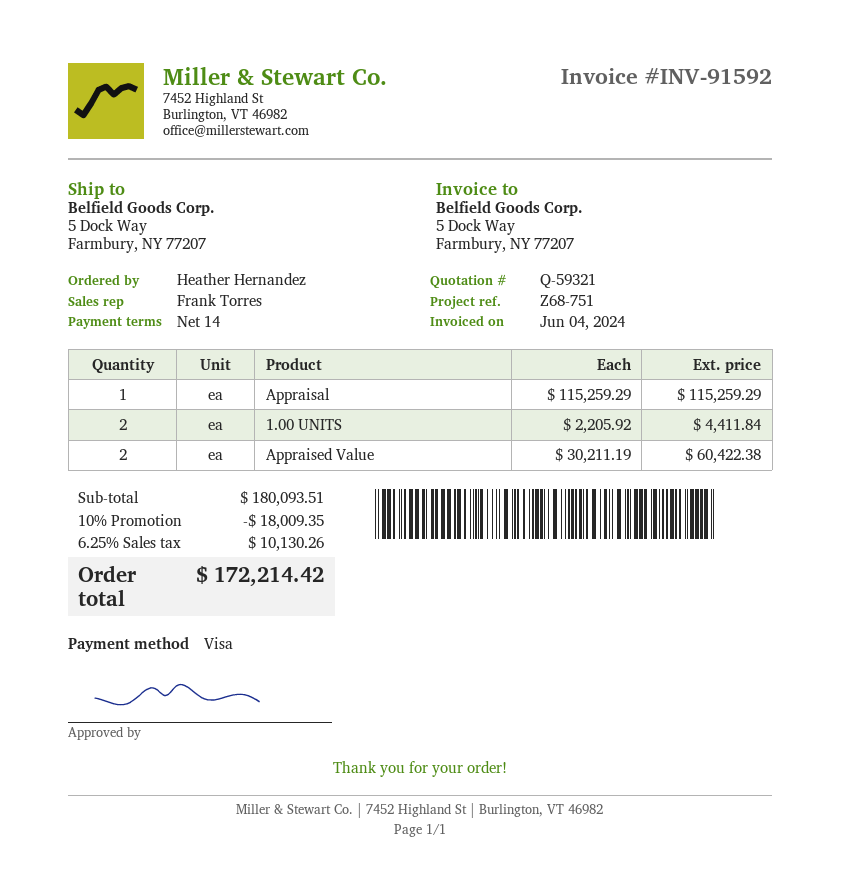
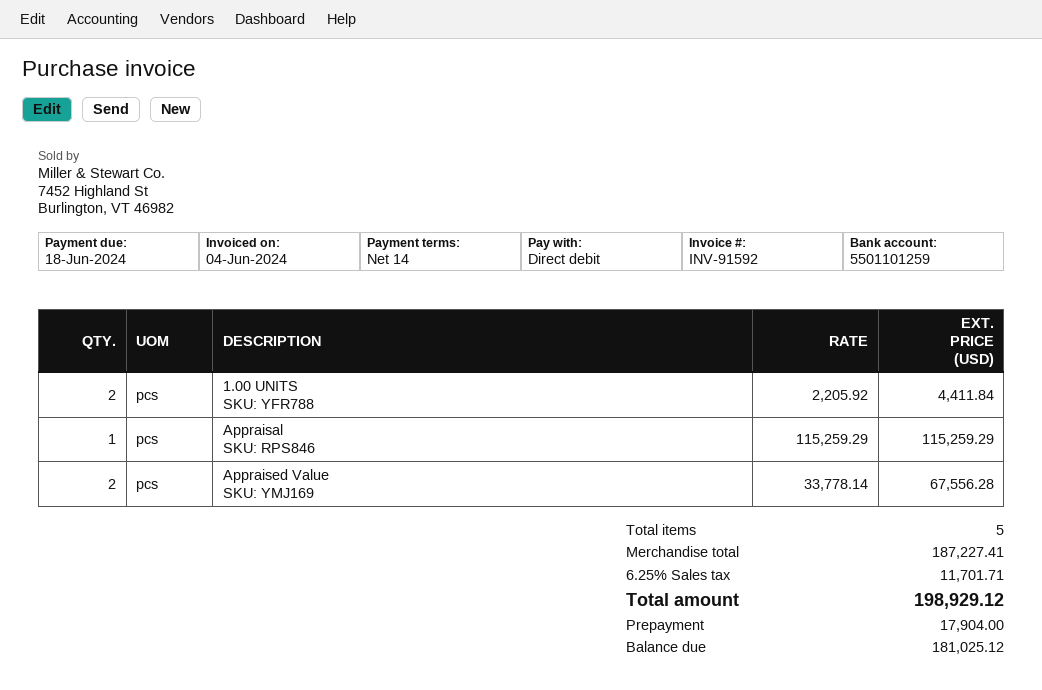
payment method: Visa -> direct debit
Appraised Value: 2 x 30211.19 = 60422.38 -> 2 x 33778.14 = 67556.28
subtotal: 180093.51 -> 187227.41
discount: 10% = 18009.35 -> none
tax: 6.25% = 10130.26 -> 6.25% = 11701.71
total: 172214.42 -> 198929.12

